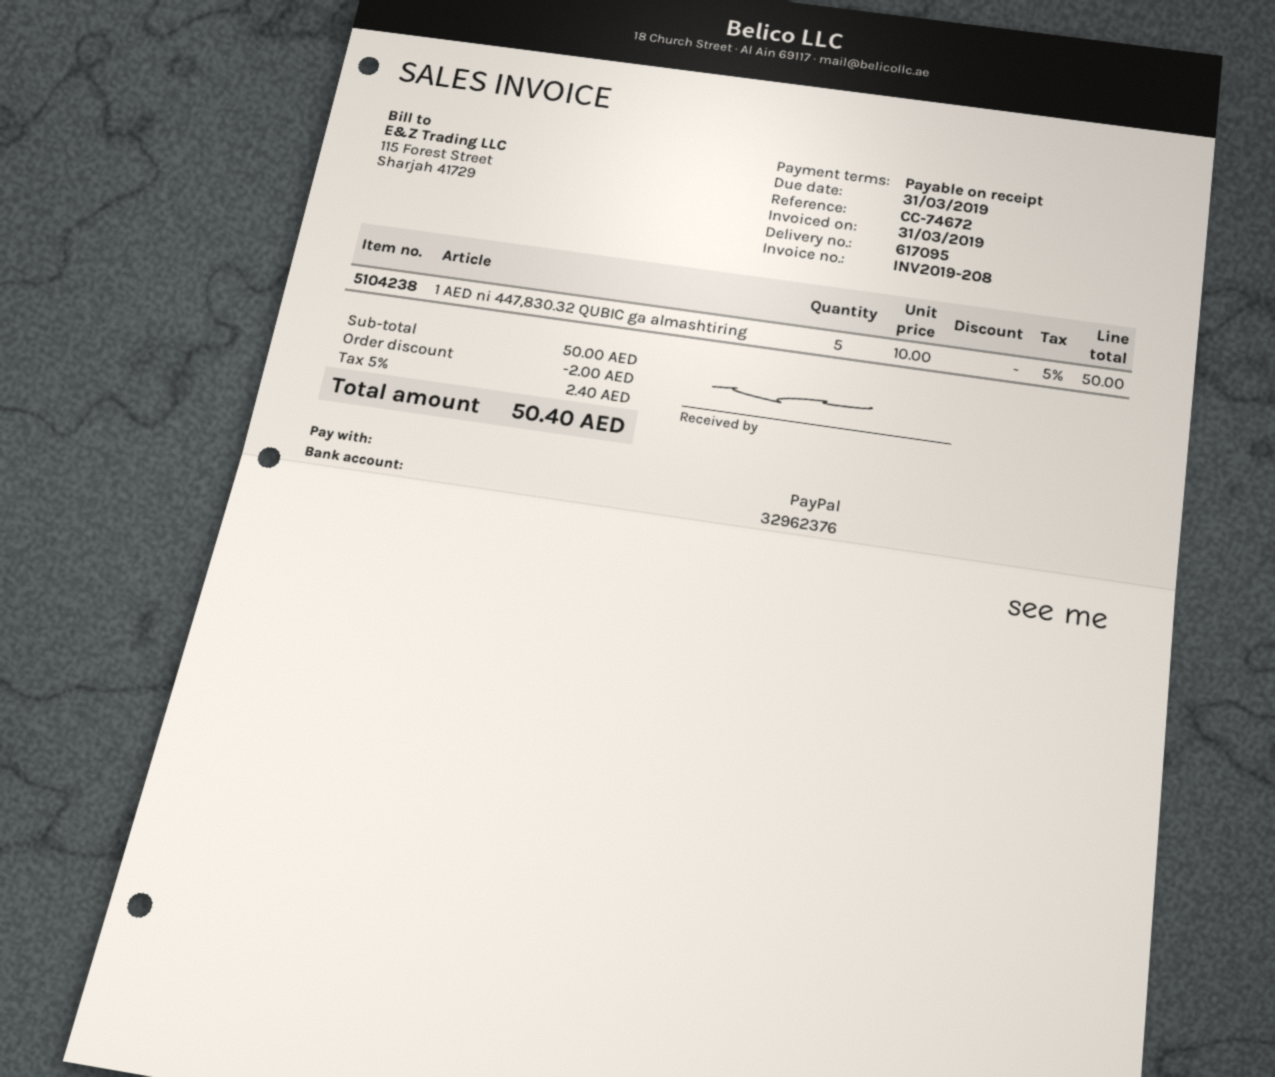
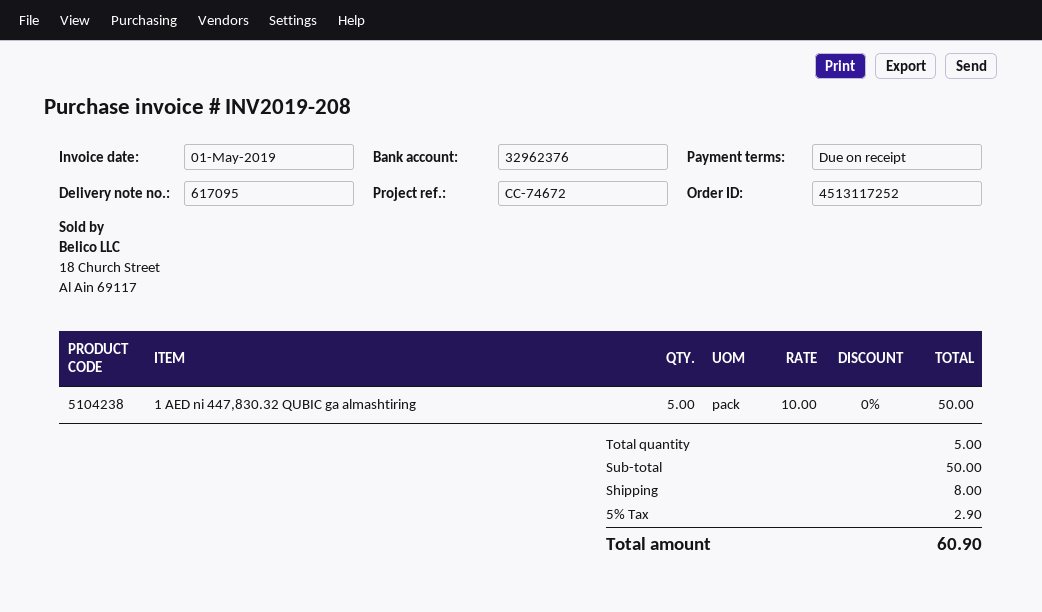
invoice date: 2019-03-31 -> 2019-05-01
discount: 2.00 -> none
shipping: none -> 8.00
tax: 5% = 2.40 -> 5% = 2.90
total: 50.40 -> 60.90

